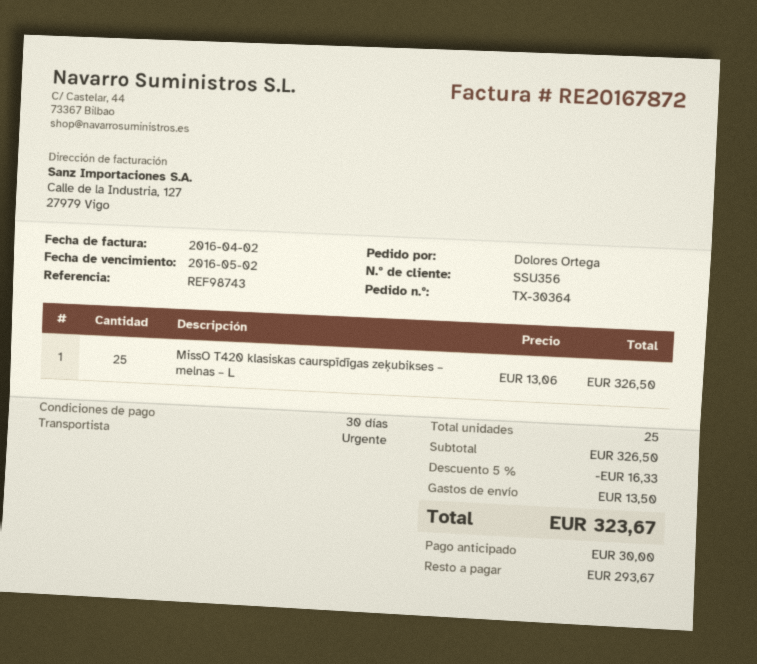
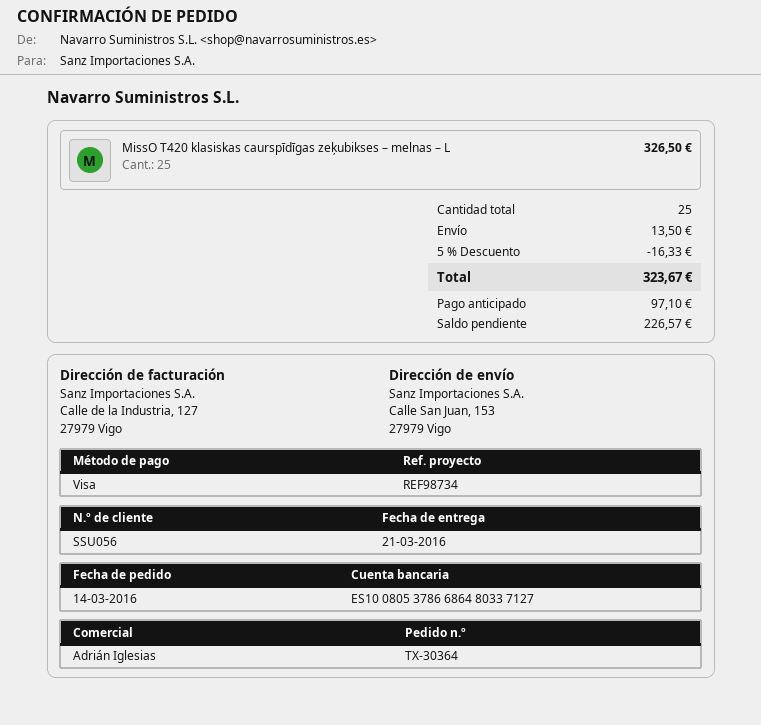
customer number: SSU356 -> SSU056
reference: REF98743 -> REF98734
deposit: 30.00 -> 97.10
balance: 293.67 -> 226.57

